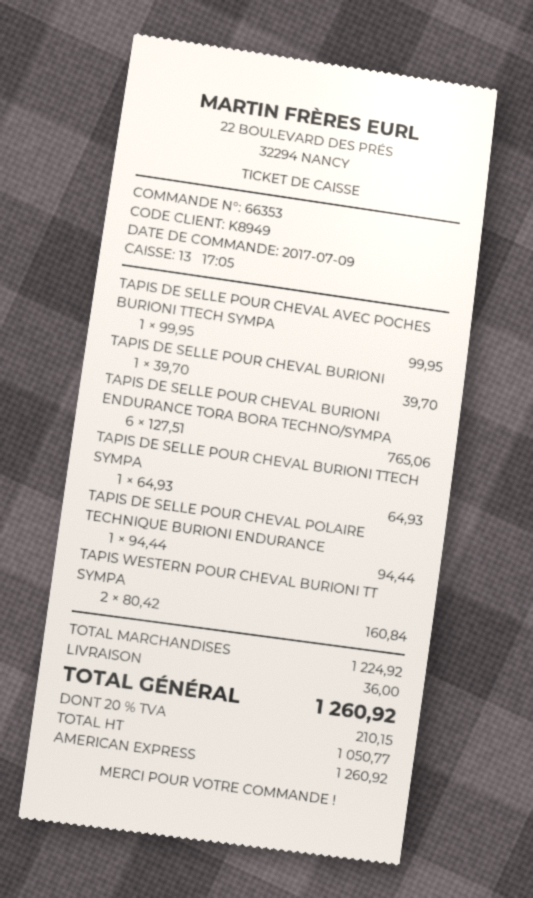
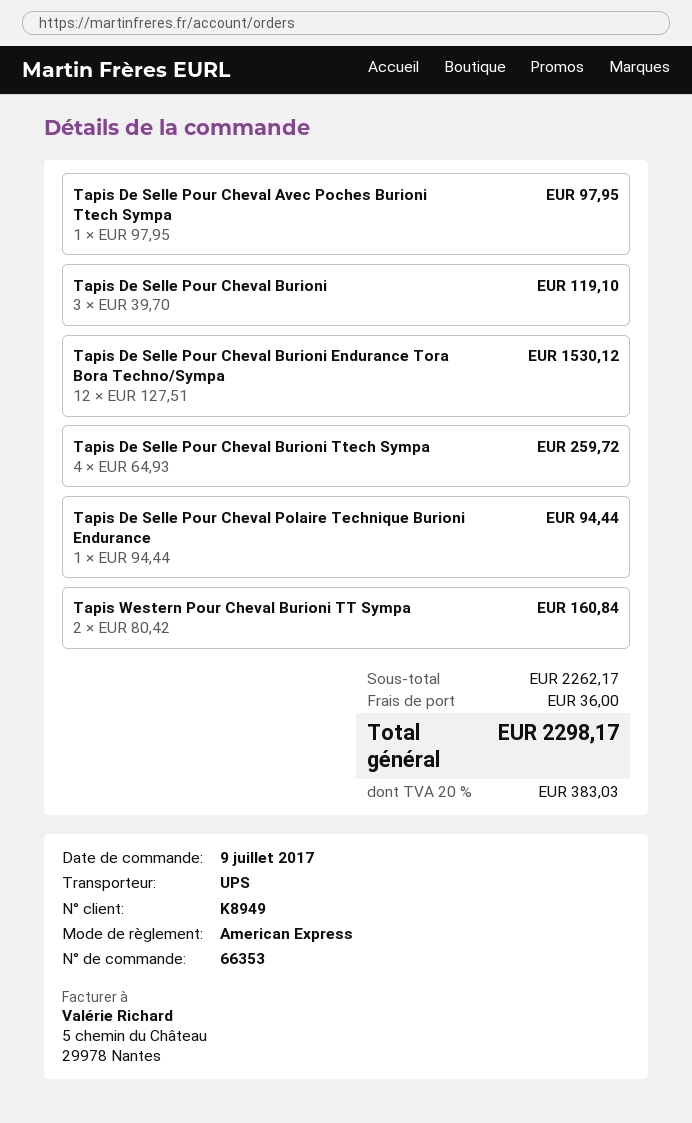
TAPIS DE SELLE POUR CHEVAL AVEC POCHES BURIONI TTECH SYMPA: 1 x 99.95 = 99.95 -> 1 x 97.95 = 97.95
TAPIS DE SELLE POUR CHEVAL BURIONI: 1 x 39.70 = 39.70 -> 3 x 39.70 = 119.10
TAPIS DE SELLE POUR CHEVAL BURIONI ENDURANCE TORA BORA TECHNO/SYMPA: 6 x 127.51 = 765.06 -> 12 x 127.51 = 1530.12
TAPIS DE SELLE POUR CHEVAL BURIONI TTECH SYMPA: 1 x 64.93 = 64.93 -> 4 x 64.93 = 259.72
subtotal: 1224.92 -> 2262.17
tax: 20% = 210.15 -> 20% = 383.03
total: 1260.92 -> 2298.17

